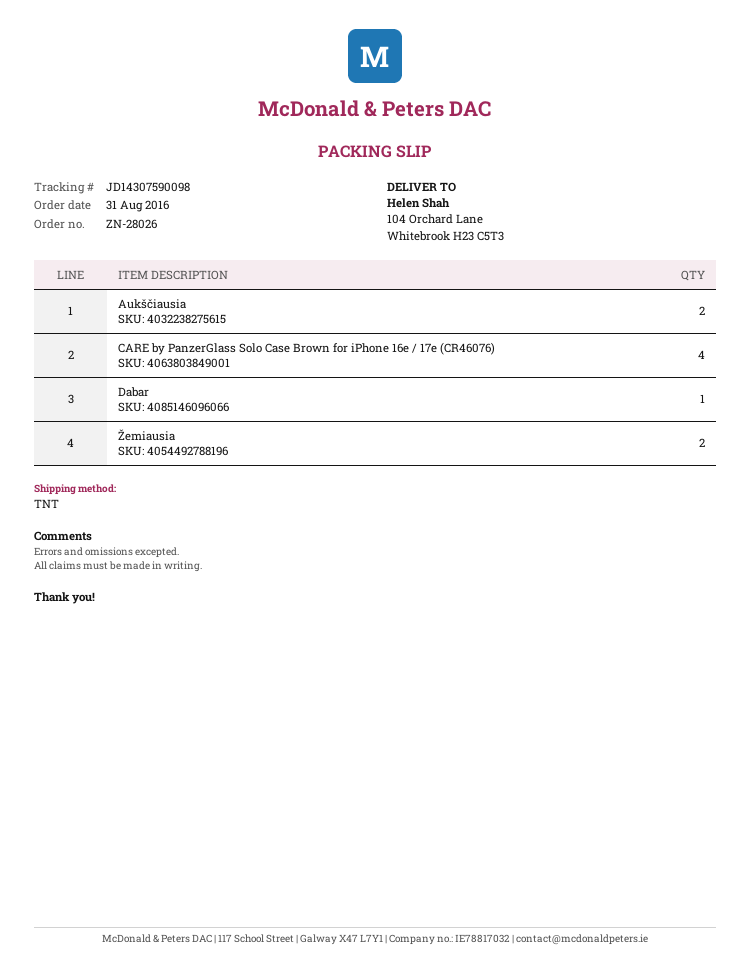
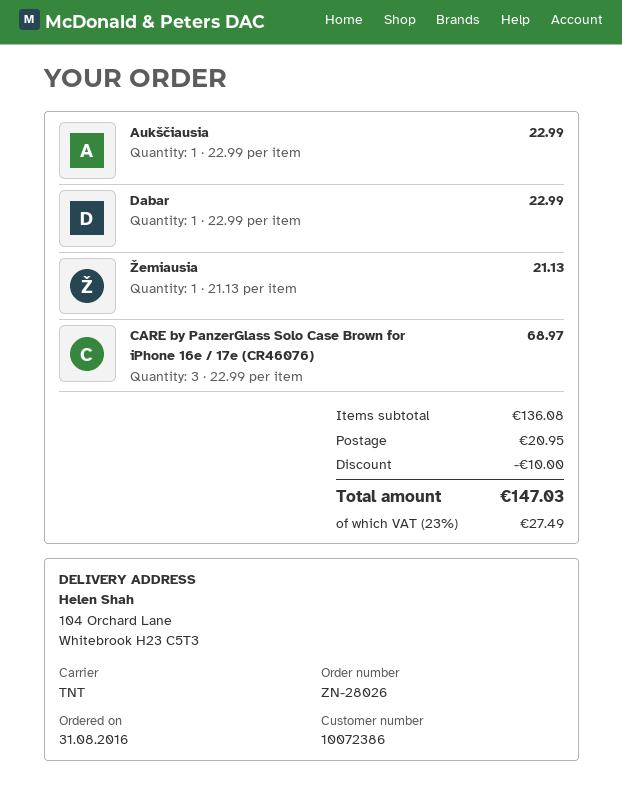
Aukščiausia: 2 -> 1
CARE by PanzerGlass Solo Case Brown for iPhone 16e / 17e (CR46076): 4 -> 3
Žemiausia: 2 -> 1

